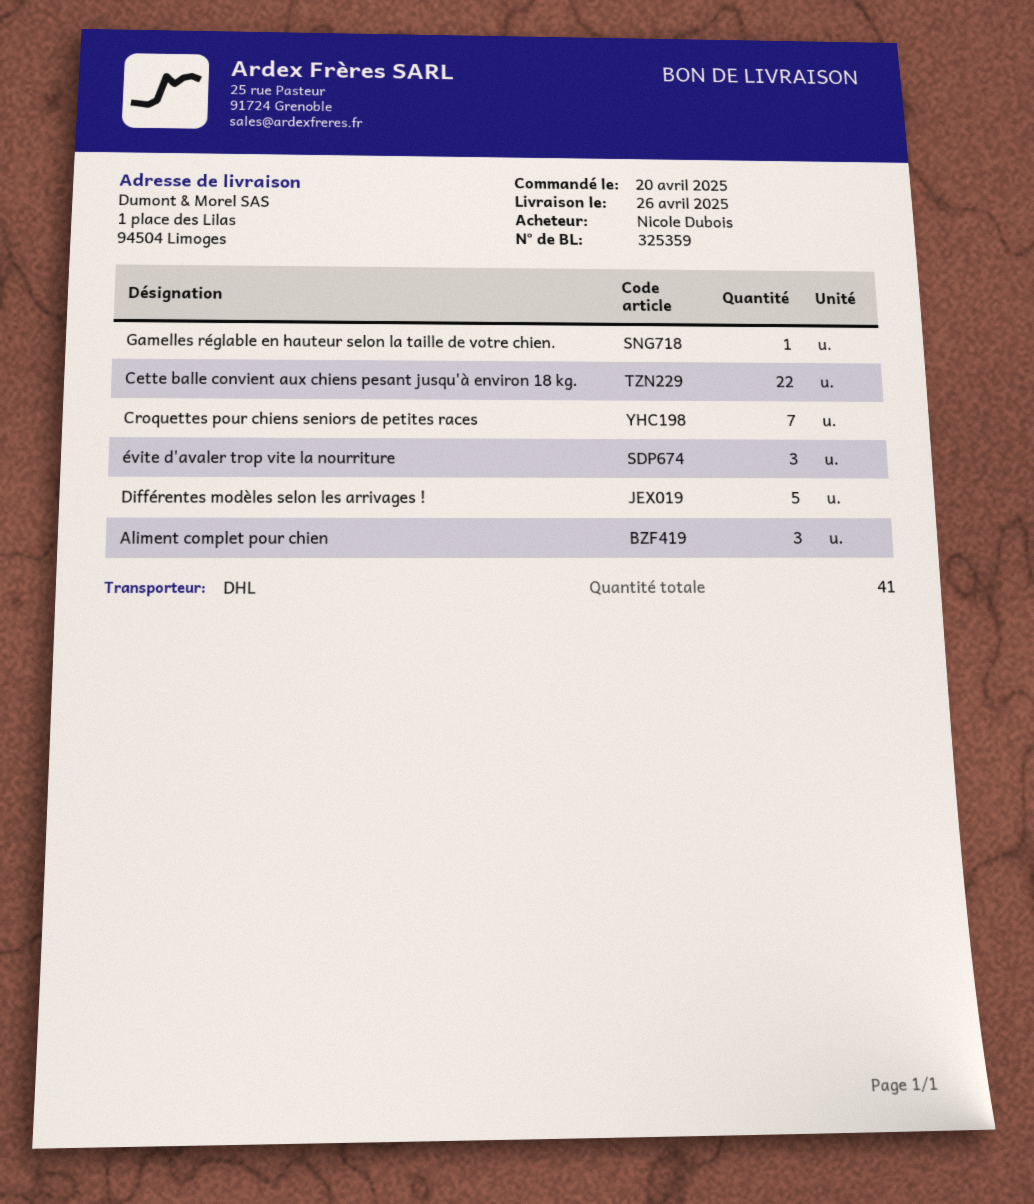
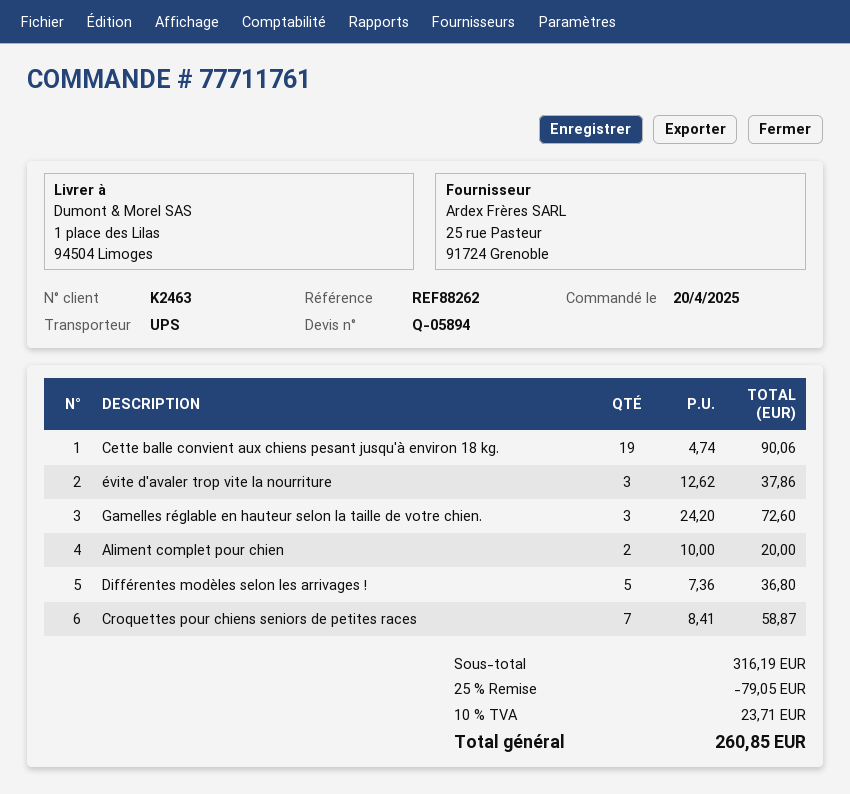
shipping method: DHL -> UPS
Gamelles réglable en hauteur selon la taille de votre chien.: 1 -> 3
Cette balle convient aux chiens pesant jusqu'à environ 18 kg.: 22 -> 19
Aliment complet pour chien: 3 -> 2

